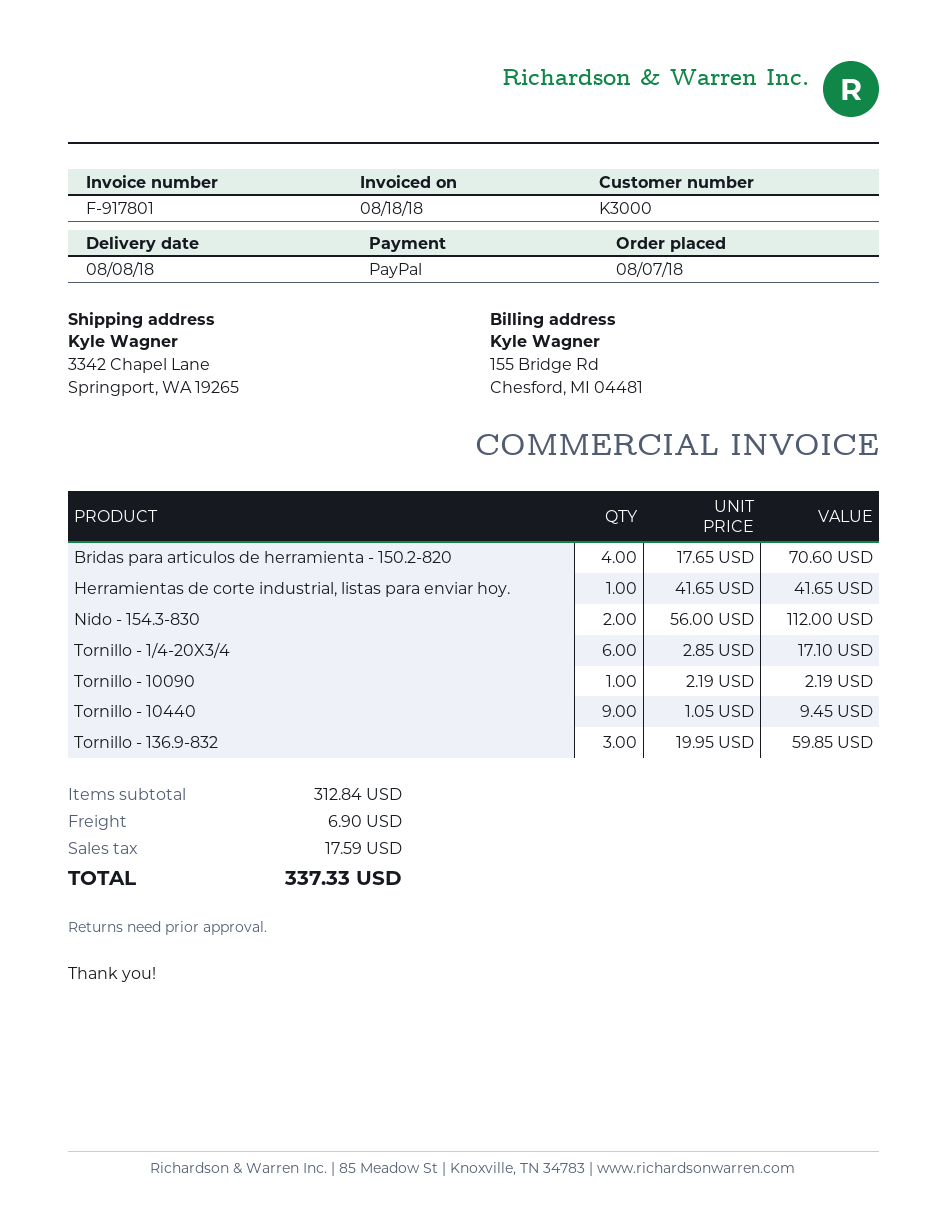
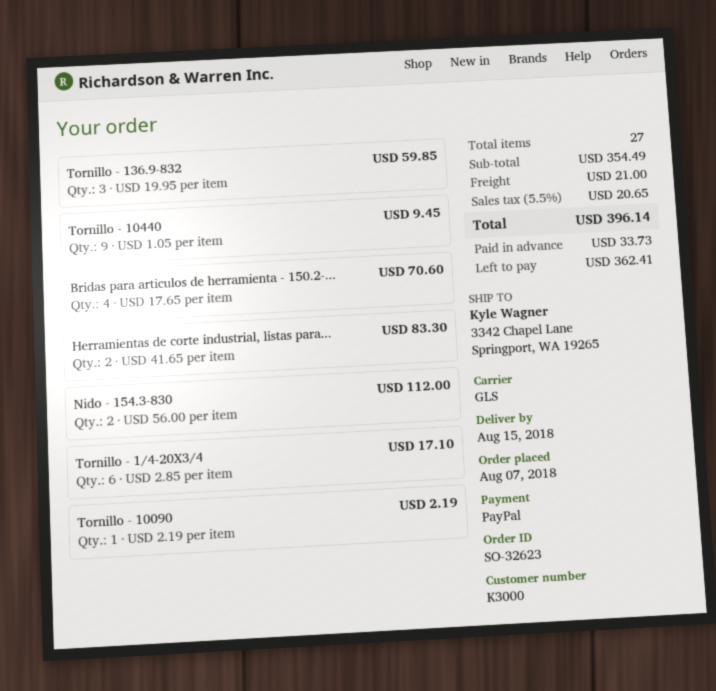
delivery date: 2018-08-08 -> 2018-08-15
Herramientas de corte industrial, listas para enviar hoy.: 1 x 41.65 = 41.65 -> 2 x 41.65 = 83.30
subtotal: 312.84 -> 354.49
shipping: 6.90 -> 21.00
tax: 17.59 -> 20.65
total: 337.33 -> 396.14

